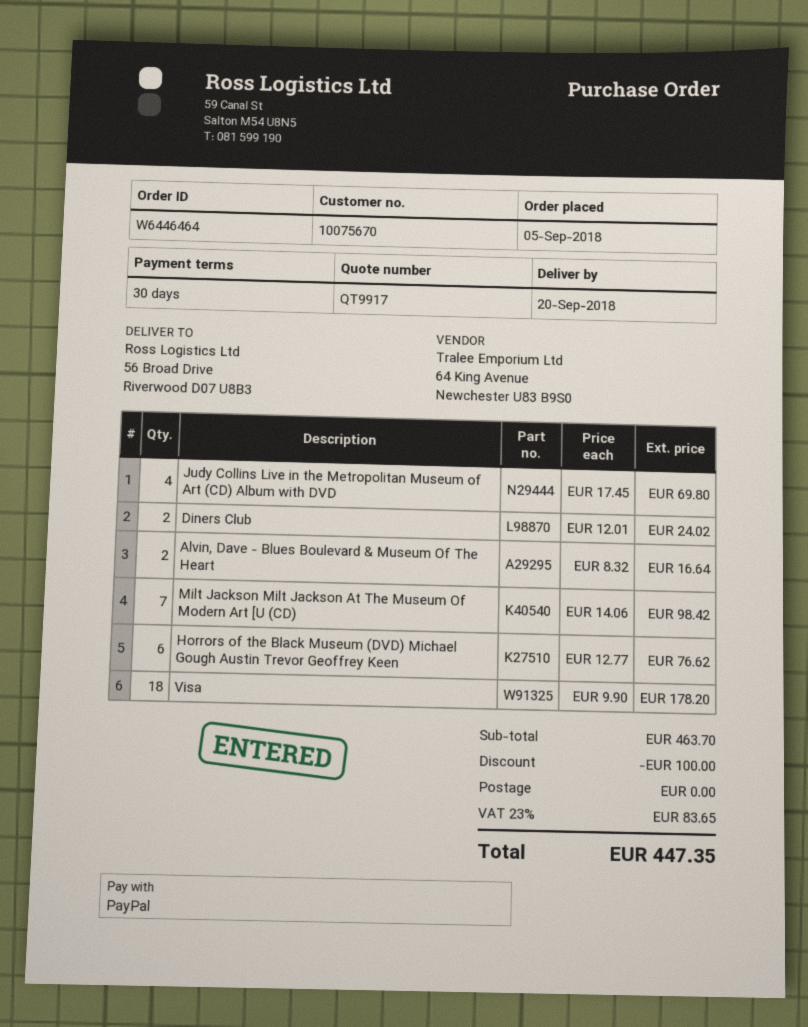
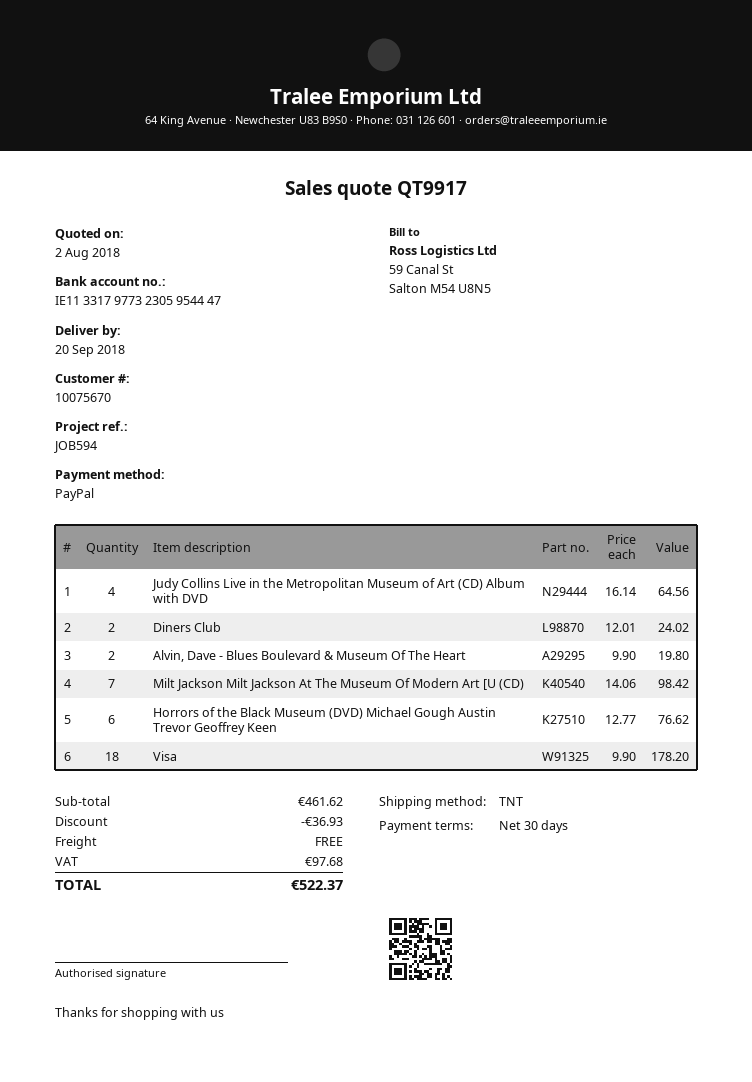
Judy Collins Live in the Metropolitan Museum of Art (CD) Album with DVD: 4 x 17.45 = 69.80 -> 4 x 16.14 = 64.56
Alvin, Dave - Blues Boulevard & Museum Of The Heart: 2 x 8.32 = 16.64 -> 2 x 9.90 = 19.80
subtotal: 463.70 -> 461.62
discount: 100.00 -> 36.93
tax: 83.65 -> 97.68
total: 447.35 -> 522.37

